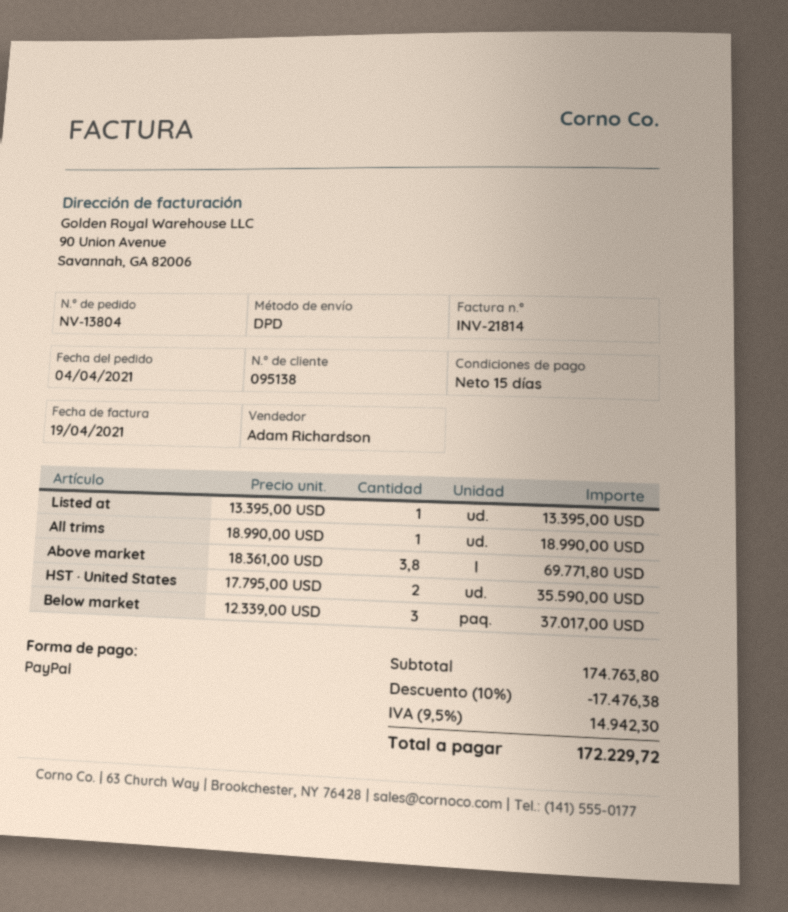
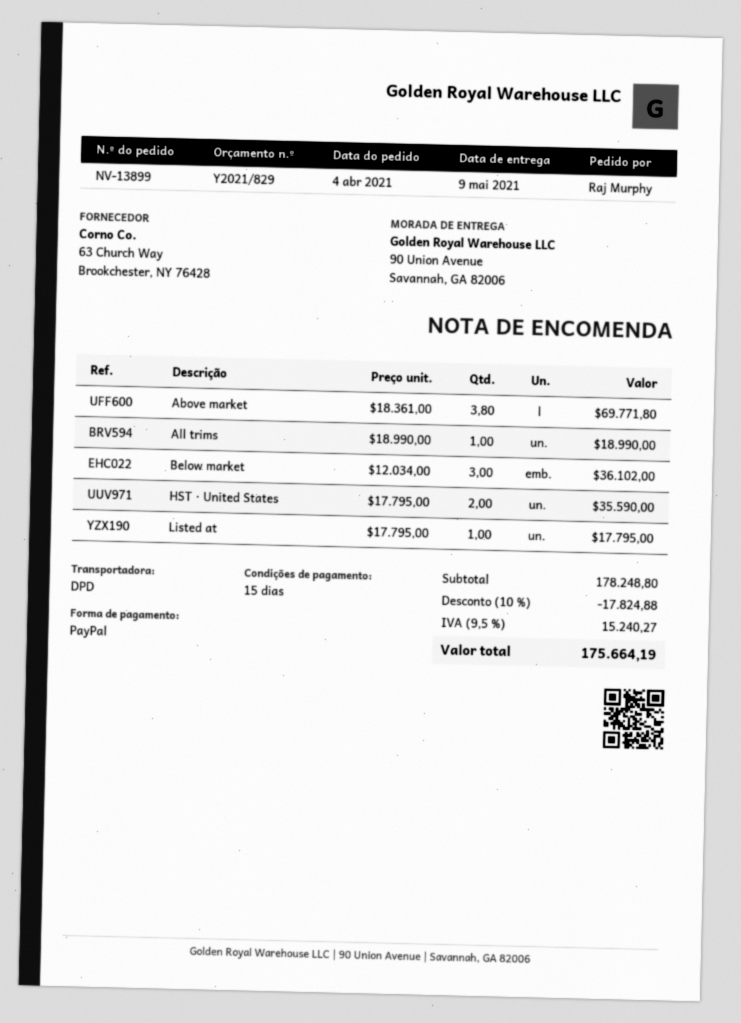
order number: NV-13804 -> NV-13899
Listed at: 1 x 13395.00 = 13395.00 -> 1 x 17795.00 = 17795.00
Below market: 3 x 12339.00 = 37017.00 -> 3 x 12034.00 = 36102.00
subtotal: 174763.80 -> 178248.80
discount: 10% = 17476.38 -> 10% = 17824.88
tax: 9.5% = 14942.30 -> 9.5% = 15240.27
total: 172229.72 -> 175664.19

